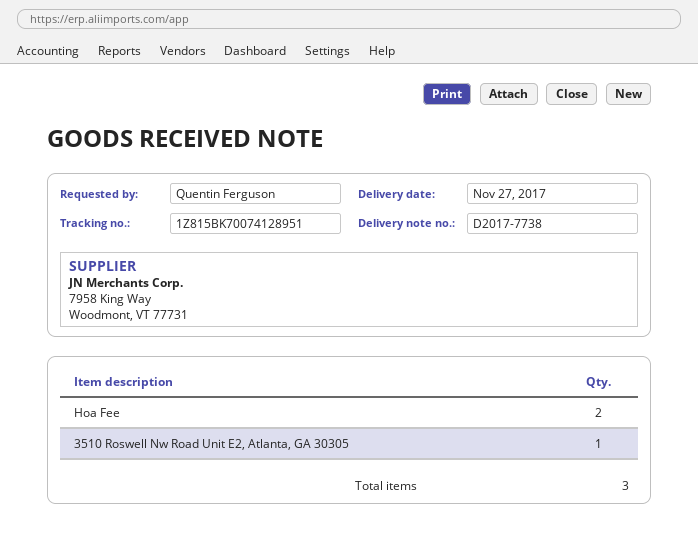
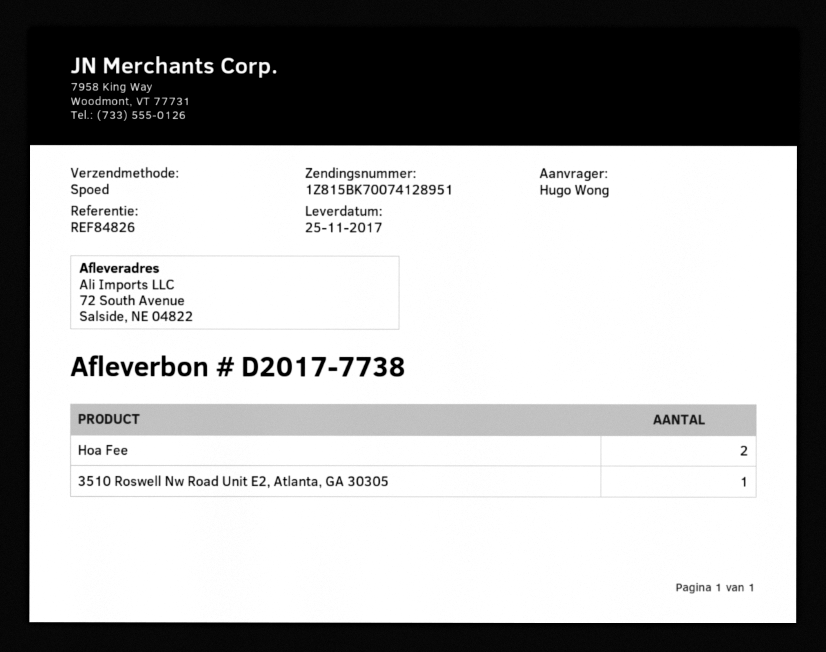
delivery date: 2017-11-27 -> 2017-11-25
ordered by: Quentin Ferguson -> Hugo Wong

